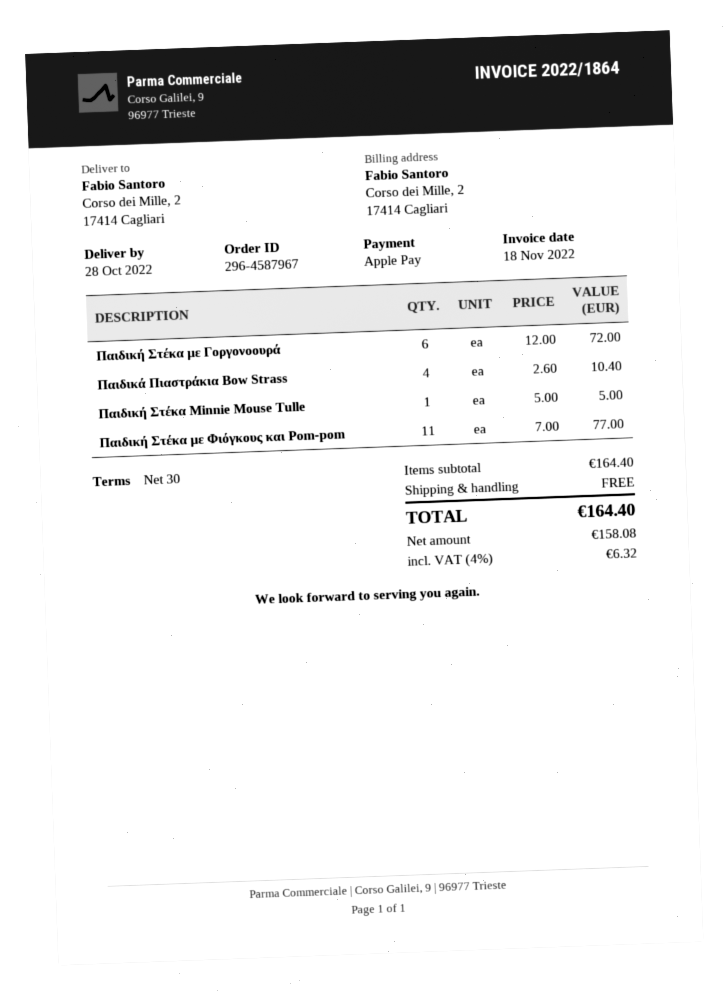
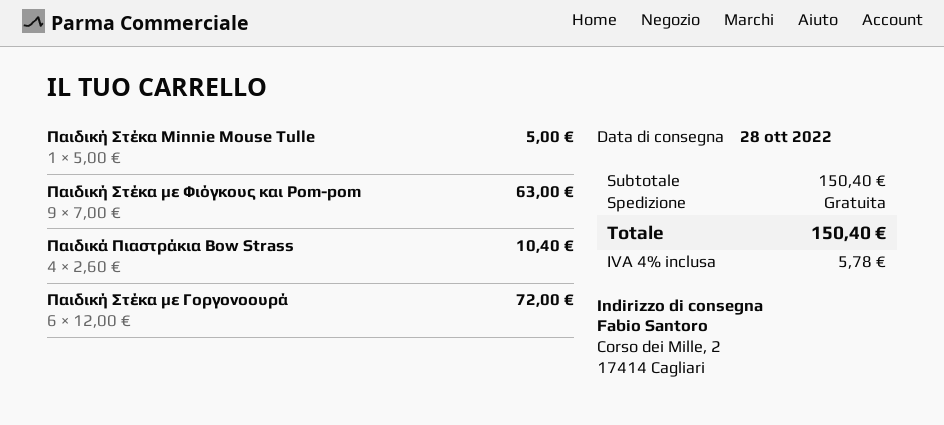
Παιδική Στέκα με Φιόγκους και Pom-pom: 11 x 7.00 = 77.00 -> 9 x 7.00 = 63.00
subtotal: 164.40 -> 150.40
tax: 4% = 6.32 -> 4% = 5.78
total: 164.40 -> 150.40

